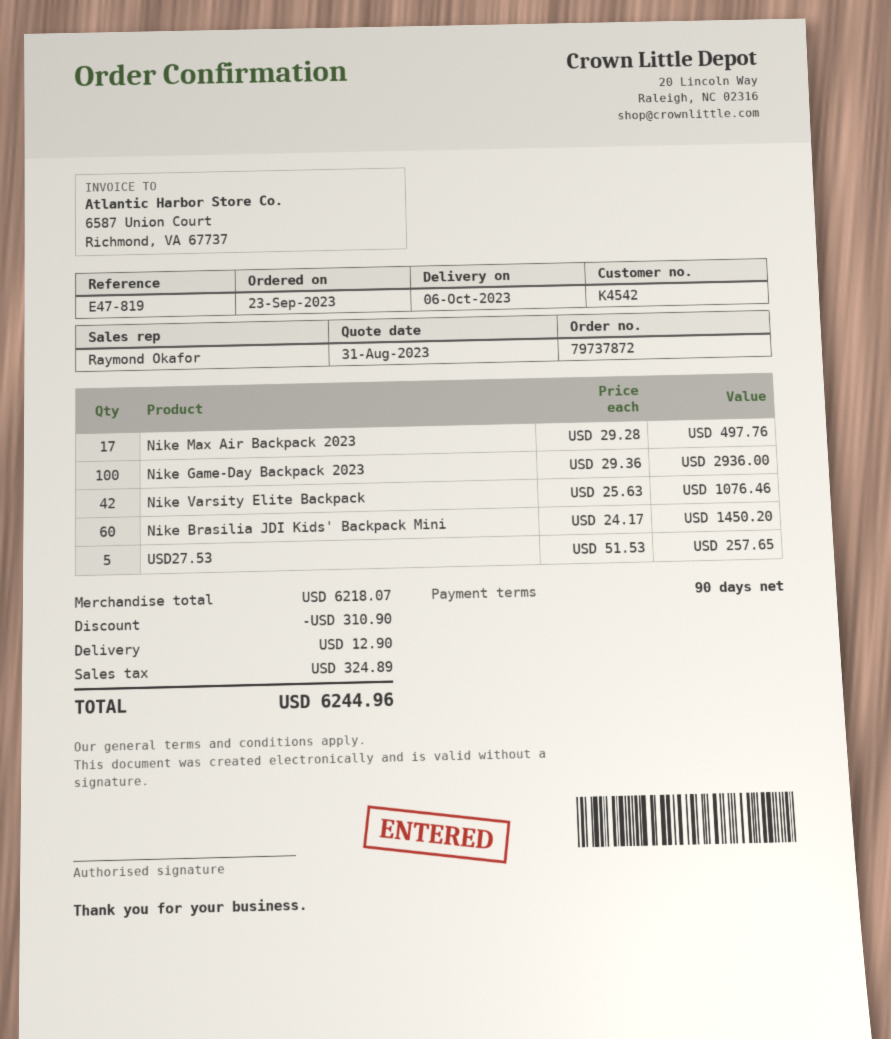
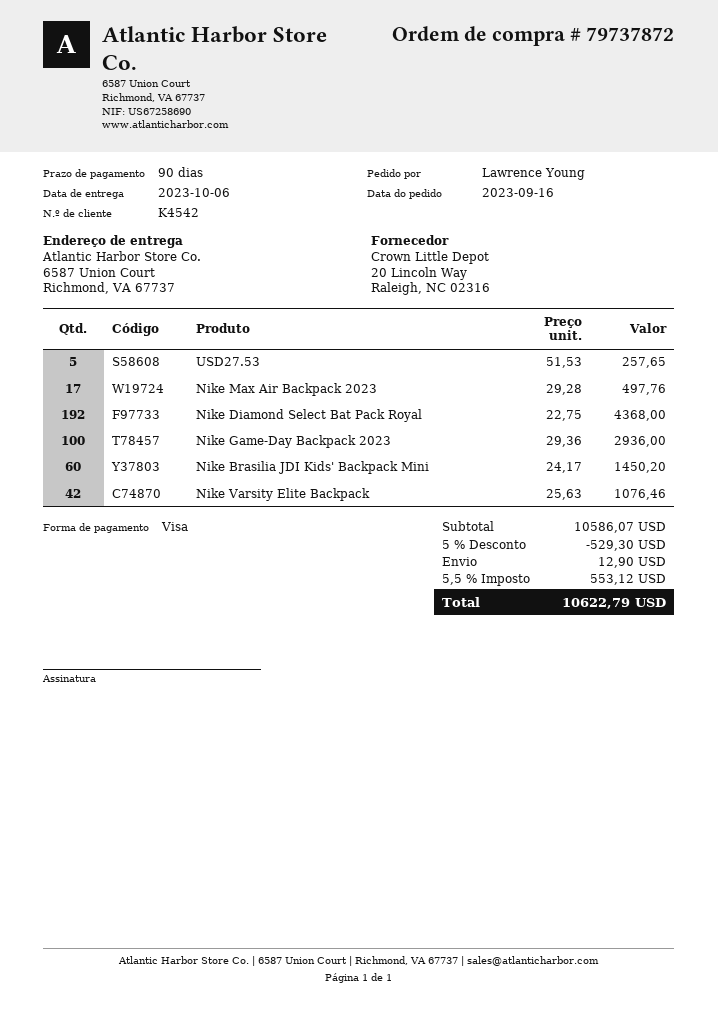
order date: 2023-09-23 -> 2023-09-16
Nike Diamond Select Bat Pack Royal: none -> 192 x 22.75 = 4368.00
subtotal: 6218.07 -> 10586.07
discount: 310.90 -> 529.30
tax: 324.89 -> 553.12
total: 6244.96 -> 10622.79

